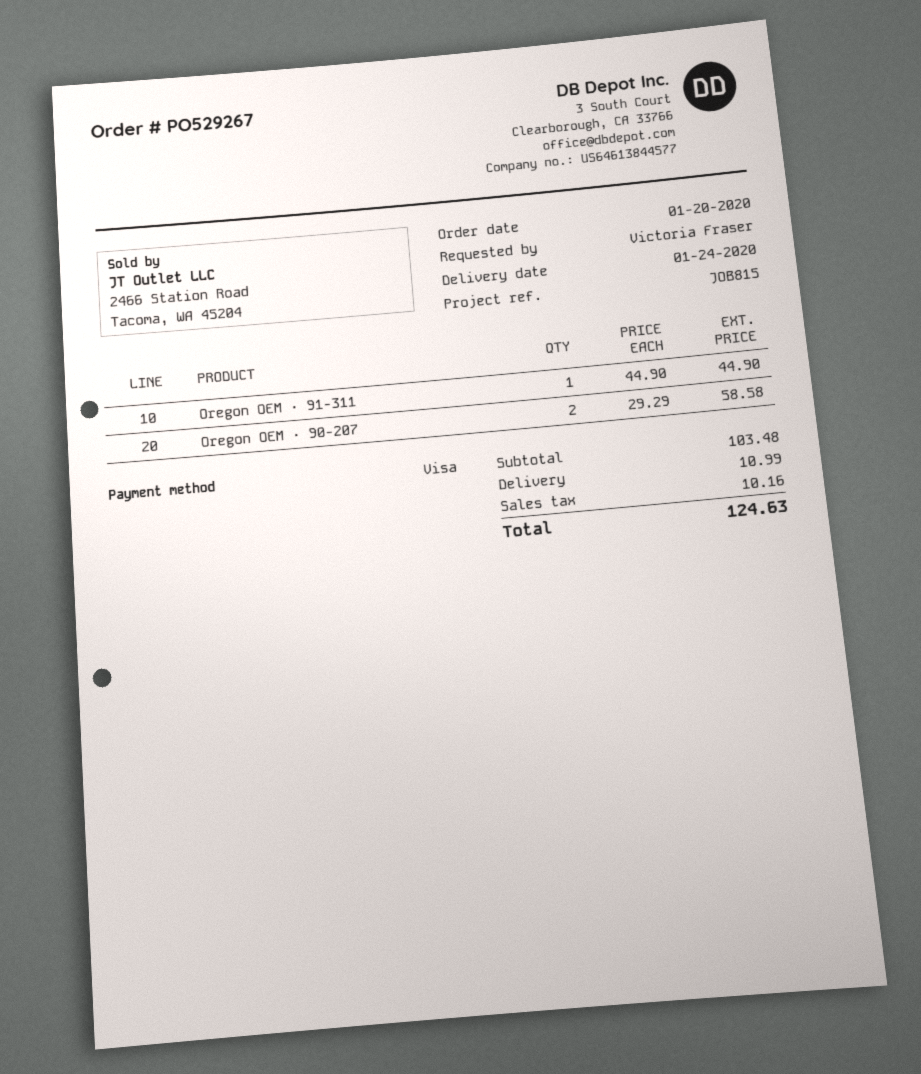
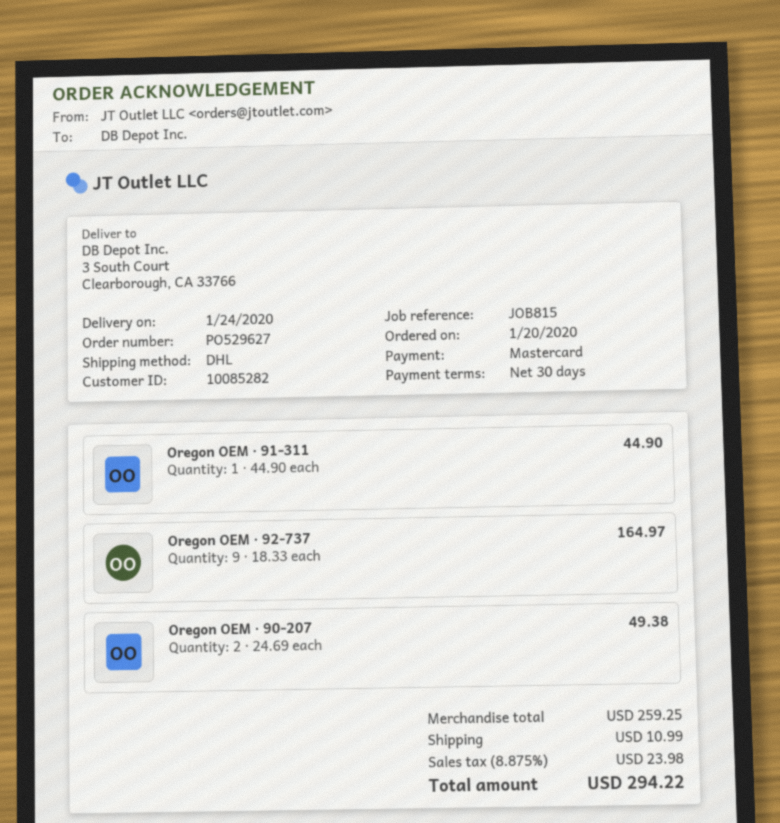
order number: PO529267 -> PO529627
payment method: Visa -> Mastercard
Oregon OEM · 90-207: 2 x 29.29 = 58.58 -> 2 x 24.69 = 49.38
Oregon OEM · 92-737: none -> 9 x 18.33 = 164.97
subtotal: 103.48 -> 259.25
tax: 10.16 -> 23.98
total: 124.63 -> 294.22

